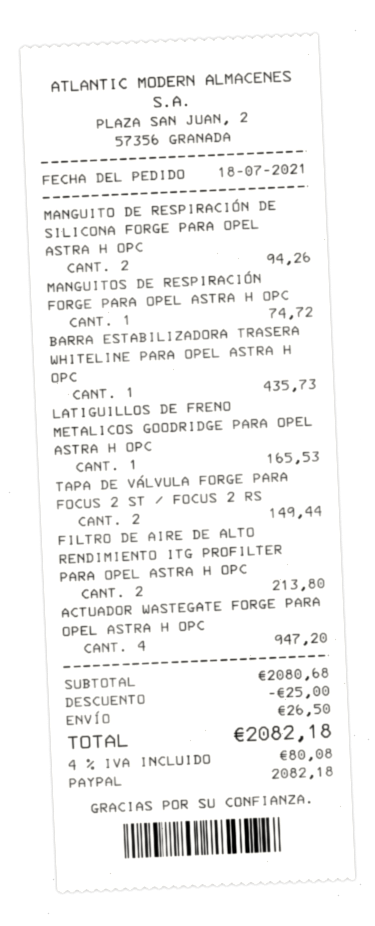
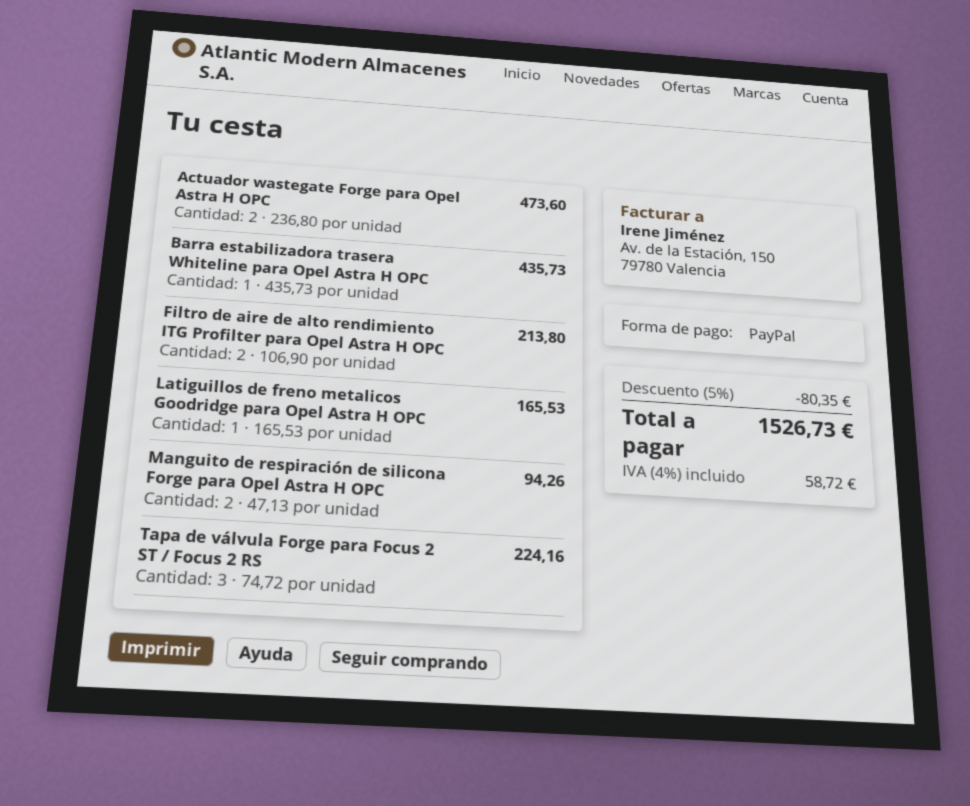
MANGUITOS DE RESPIRACIÓN FORGE PARA OPEL ASTRA H OPC: 1 for 74.72 -> none
TAPA DE VÁLVULA FORGE PARA FOCUS 2 ST / FOCUS 2 RS: 2 for 149.44 -> 3 for 224.16
ACTUADOR WASTEGATE FORGE PARA OPEL ASTRA H OPC: 4 for 947.20 -> 2 for 473.60
discount: 25.00 -> 80.35
shipping: 26.50 -> none
tax: 4% = 80.08 -> 4% = 58.72
total: 2082.18 -> 1526.73

